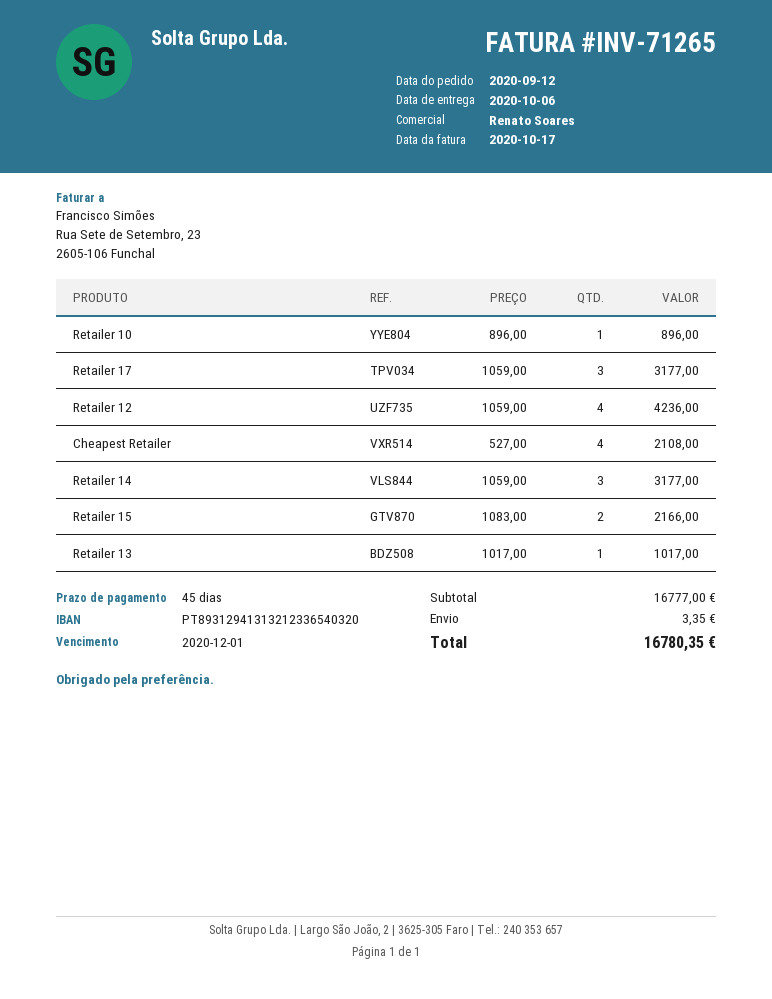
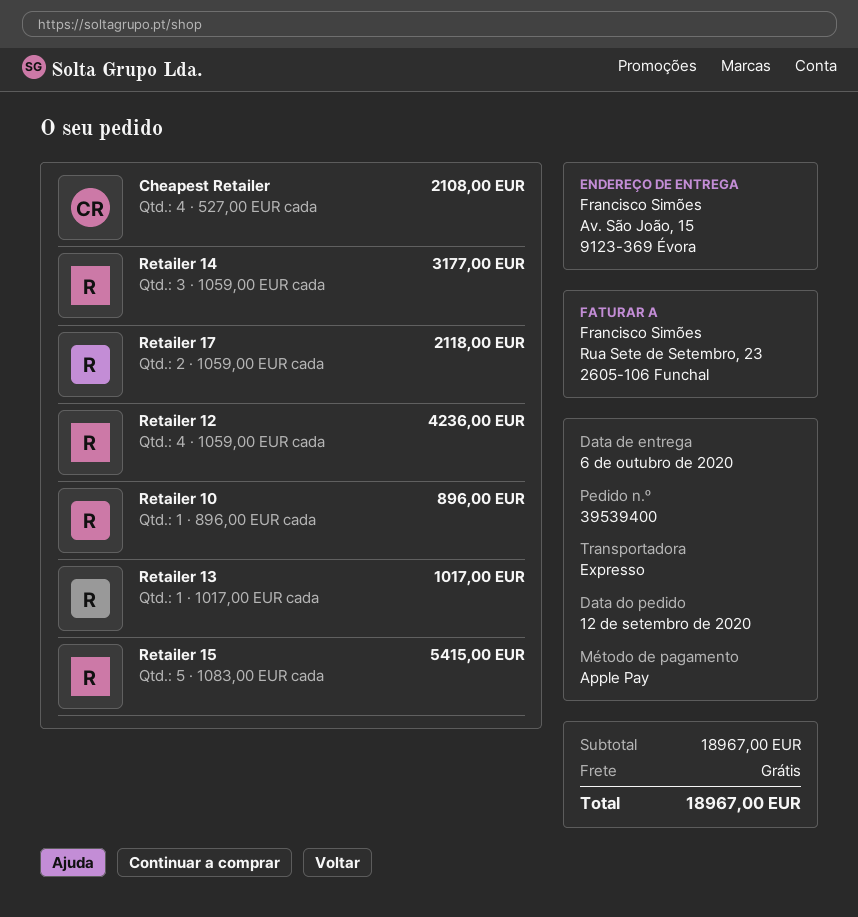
Retailer 17: 3 x 1059.00 = 3177.00 -> 2 x 1059.00 = 2118.00
Retailer 15: 2 x 1083.00 = 2166.00 -> 5 x 1083.00 = 5415.00
subtotal: 16777.00 -> 18967.00
shipping: 3.35 -> 0.00
total: 16780.35 -> 18967.00

